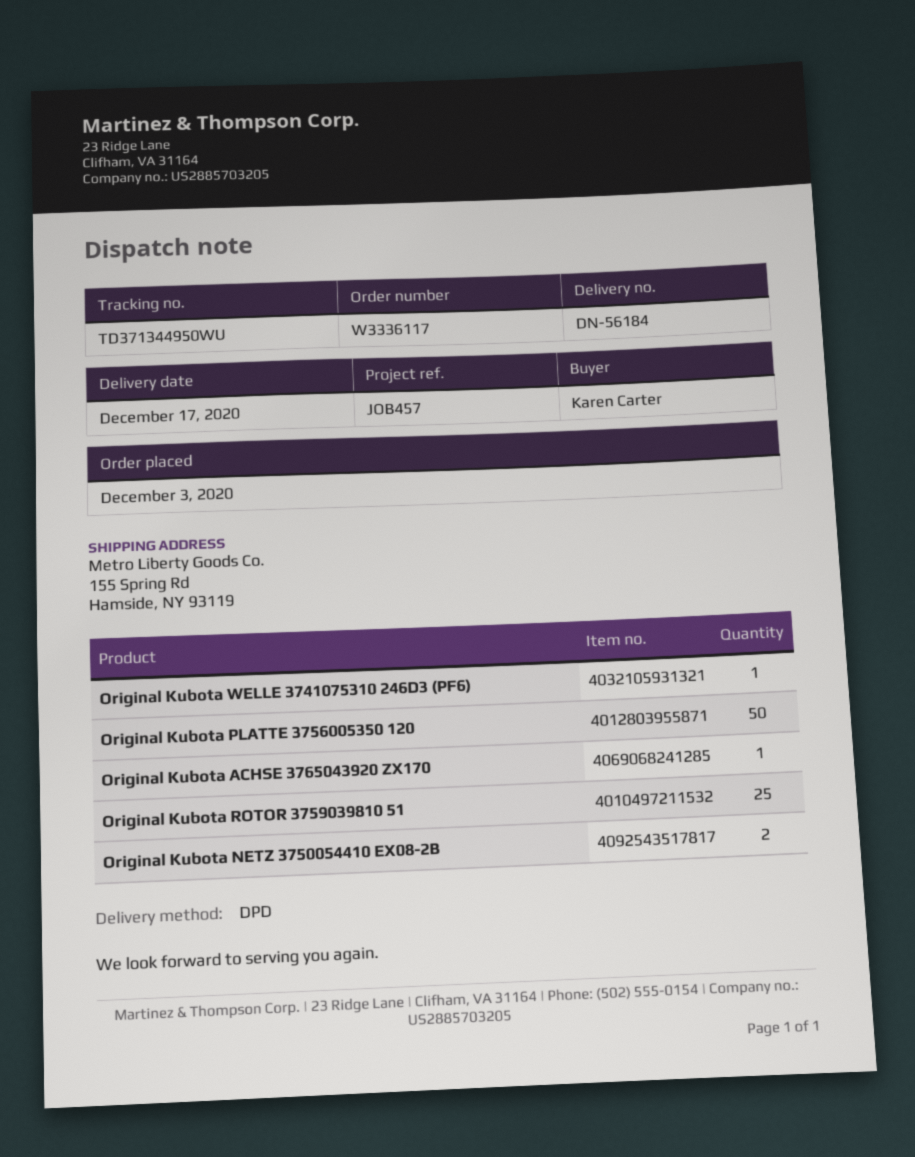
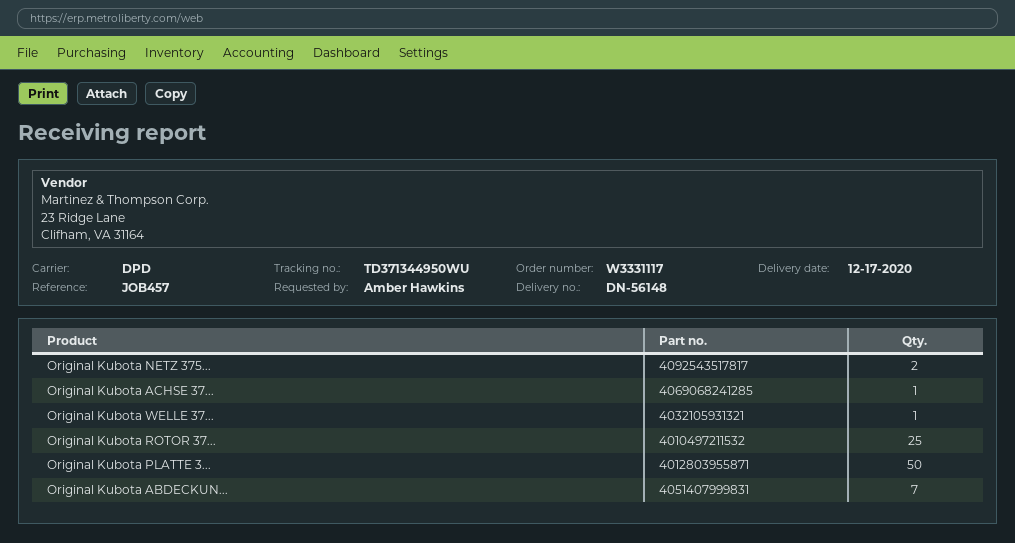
order number: W3336117 -> W3331117
delivery note number: DN-56184 -> DN-56148
ordered by: Karen Carter -> Amber Hawkins
Original Kubota ABDECKUN...: none -> 7

